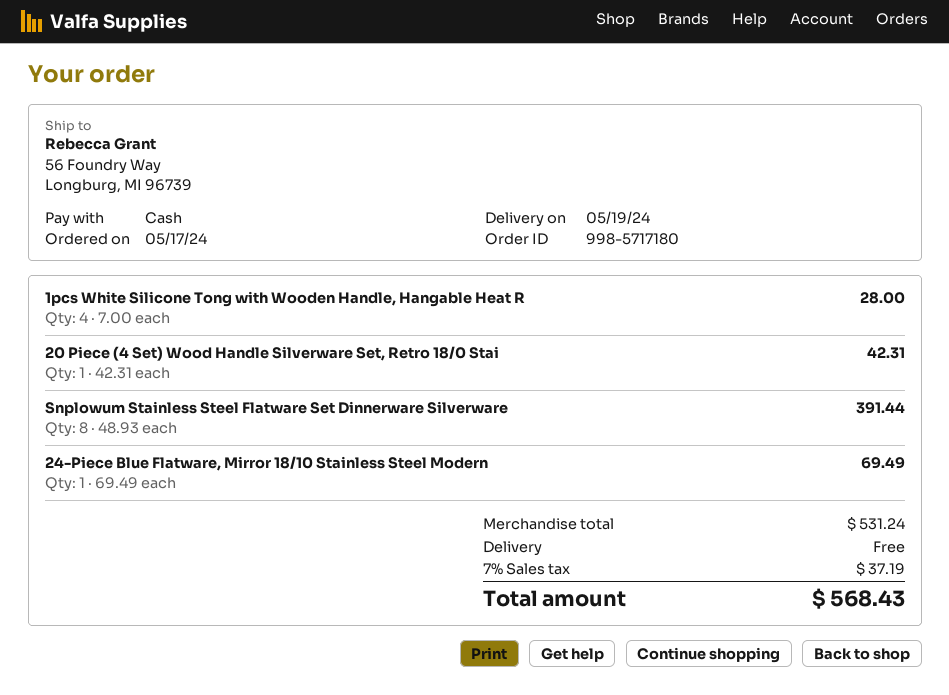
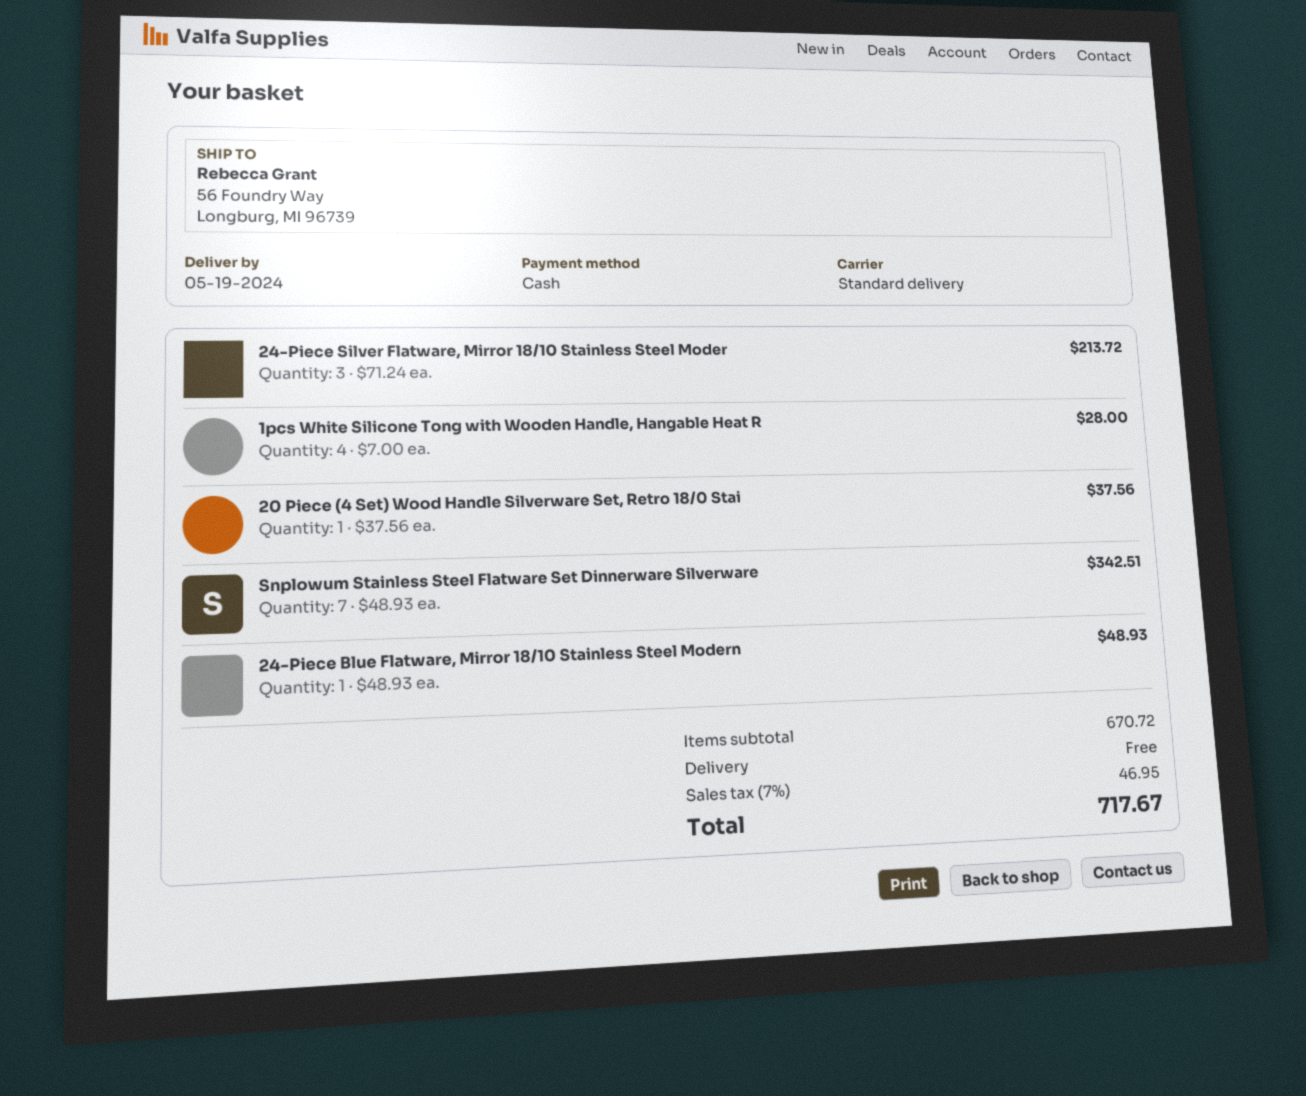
20 Piece (4 Set) Wood Handle Silverware Set, Retro 18/0 Stai: 1 x 42.31 = 42.31 -> 1 x 37.56 = 37.56
Snplowum Stainless Steel Flatware Set Dinnerware Silverware: 8 x 48.93 = 391.44 -> 7 x 48.93 = 342.51
24-Piece Blue Flatware, Mirror 18/10 Stainless Steel Modern: 1 x 69.49 = 69.49 -> 1 x 48.93 = 48.93
24-Piece Silver Flatware, Mirror 18/10 Stainless Steel Moder: none -> 3 x 71.24 = 213.72
subtotal: 531.24 -> 670.72
tax: 7% = 37.19 -> 7% = 46.95
total: 568.43 -> 717.67

